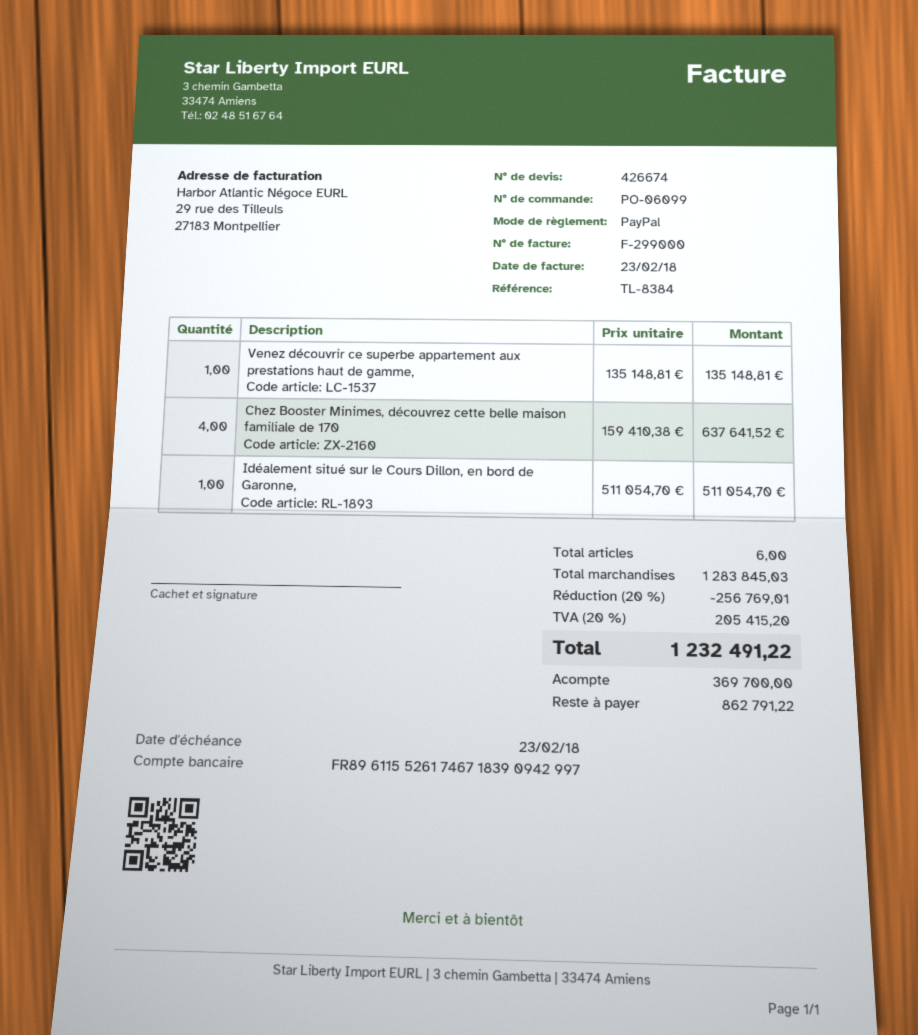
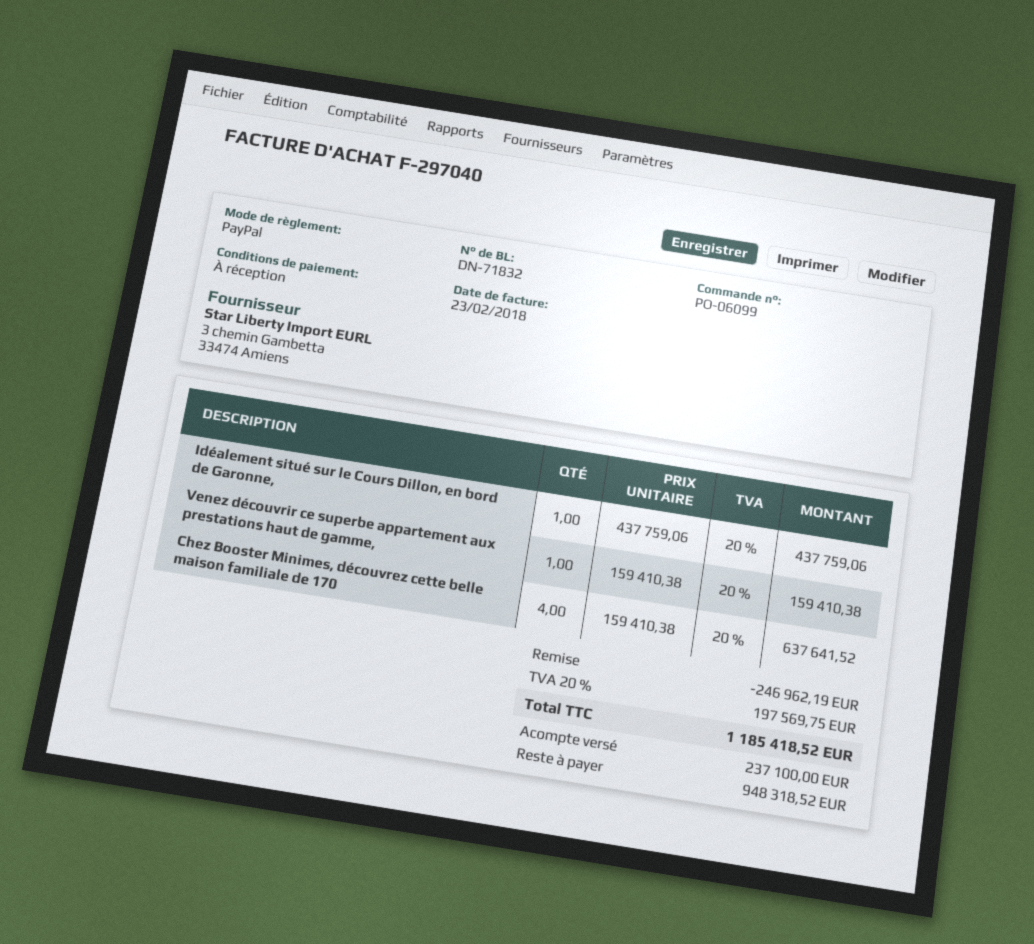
invoice number: F-299000 -> F-297040
Venez découvrir ce superbe appartement aux prestations haut de gamme,: 1 x 135148.81 = 135148.81 -> 1 x 159410.38 = 159410.38
Idéalement situé sur le Cours Dillon, en bord de Garonne,: 1 x 511054.70 = 511054.70 -> 1 x 437759.06 = 437759.06
discount: 256769.01 -> 246962.19
tax: 20% = 205415.20 -> 20% = 197569.75
total: 1232491.22 -> 1185418.52
deposit: 369700.00 -> 237100.00
balance: 862791.22 -> 948318.52

